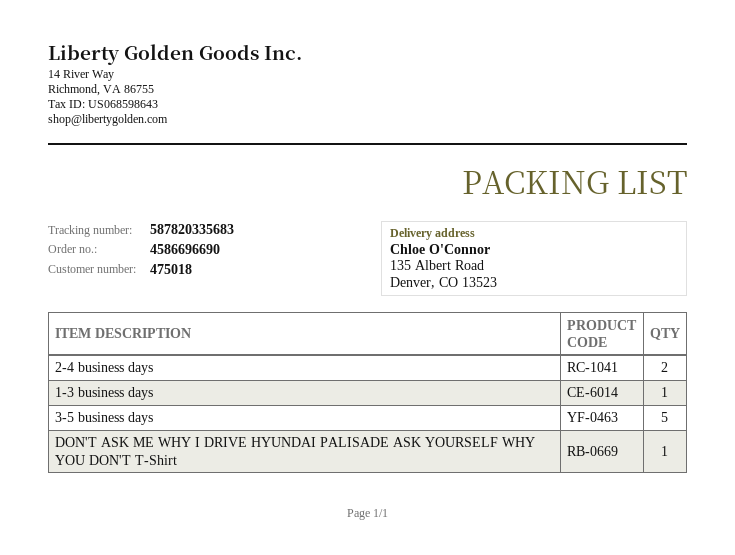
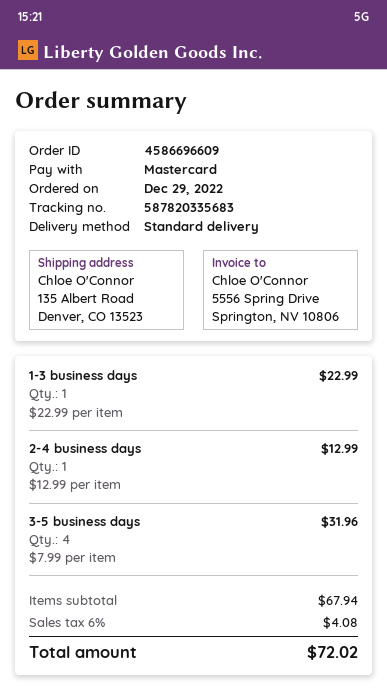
order number: 4586696690 -> 4586696609
2-4 business days: 2 -> 1
3-5 business days: 5 -> 4
DON'T ASK ME WHY I DRIVE HYUNDAI PALISADE ASK YOURSELF WHY YOU DON'T T-Shirt: 1 -> none

